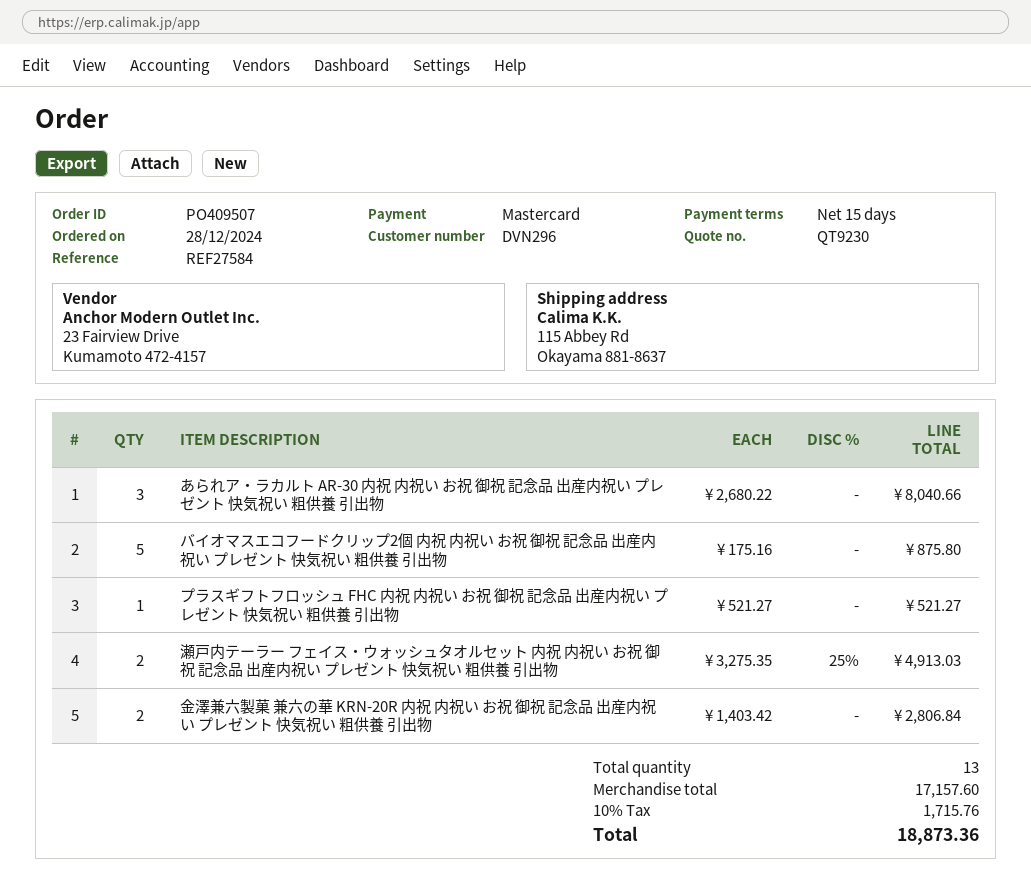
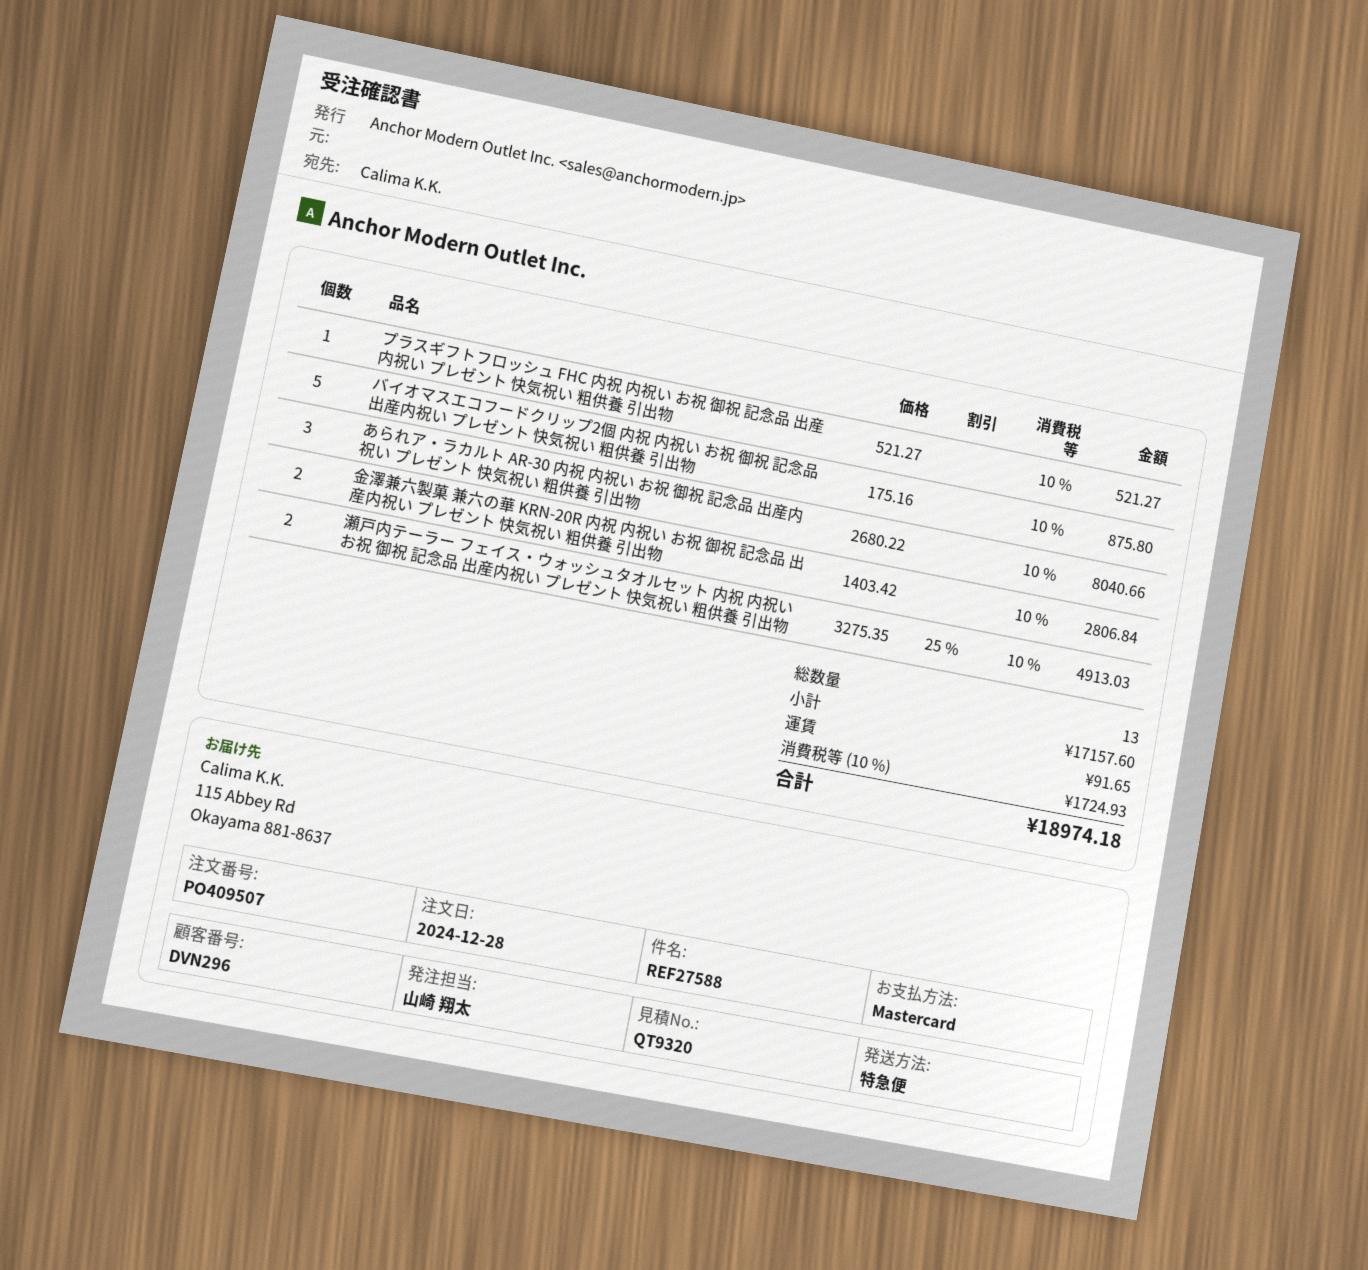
quote number: QT9230 -> QT9320
reference: REF27584 -> REF27588
shipping: none -> 91.65
tax: 10% = 1715.76 -> 10% = 1724.93
total: 18873.36 -> 18974.18

